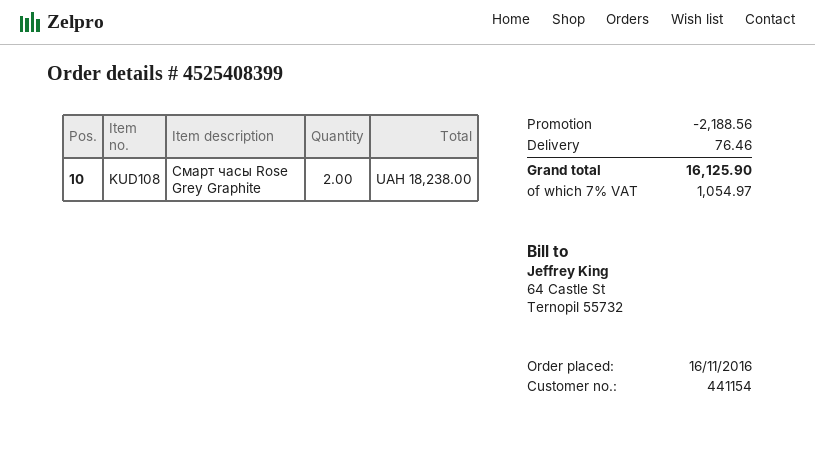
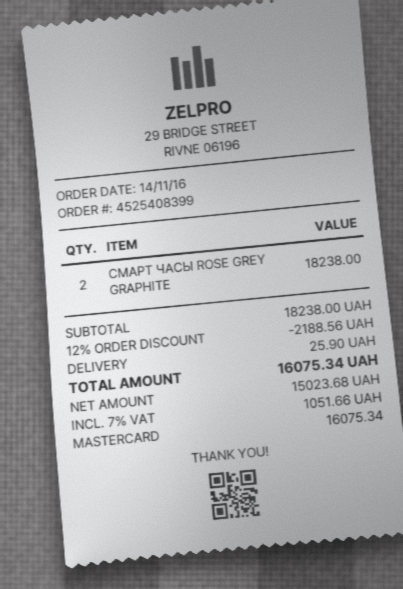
order date: 2016-11-16 -> 2016-11-14
shipping: 76.46 -> 25.90
tax: 7% = 1054.97 -> 7% = 1051.66
total: 16125.90 -> 16075.34

